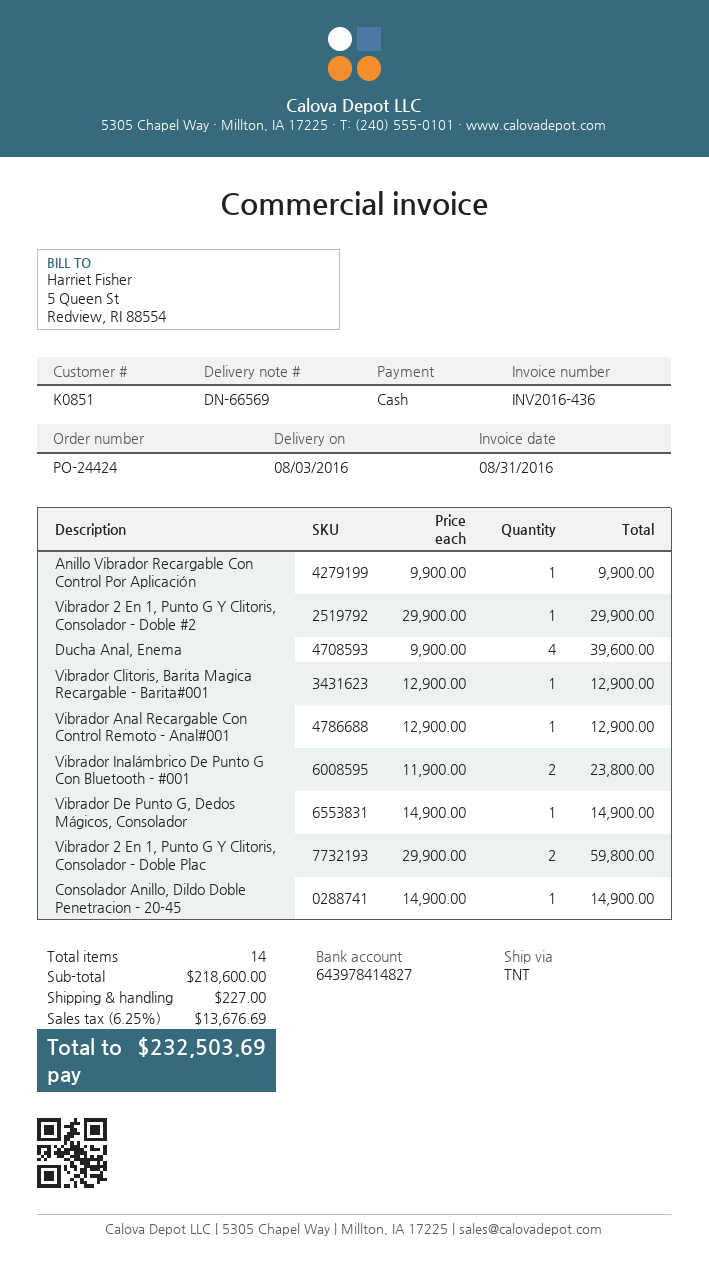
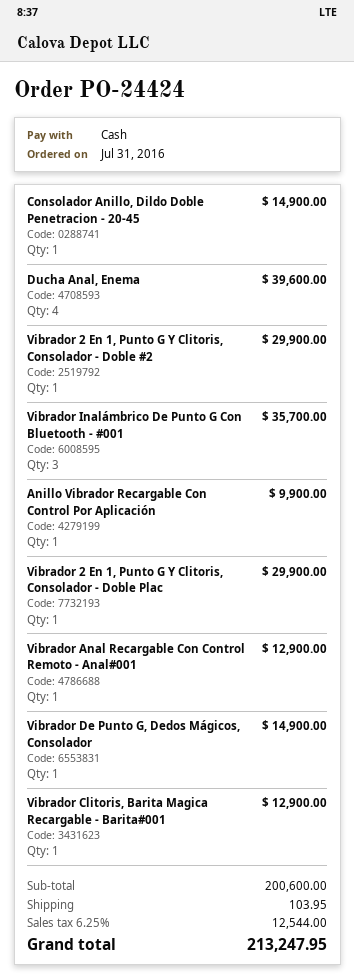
Vibrador Inalámbrico De Punto G Con Bluetooth - #001: 2 for 23800.00 -> 3 for 35700.00
Vibrador 2 En 1, Punto G Y Clitoris, Consolador - Doble Plac: 2 for 59800.00 -> 1 for 29900.00
subtotal: 218600.00 -> 200600.00
shipping: 227.00 -> 103.95
tax: 6.25% = 13676.69 -> 6.25% = 12544.00
total: 232503.69 -> 213247.95

